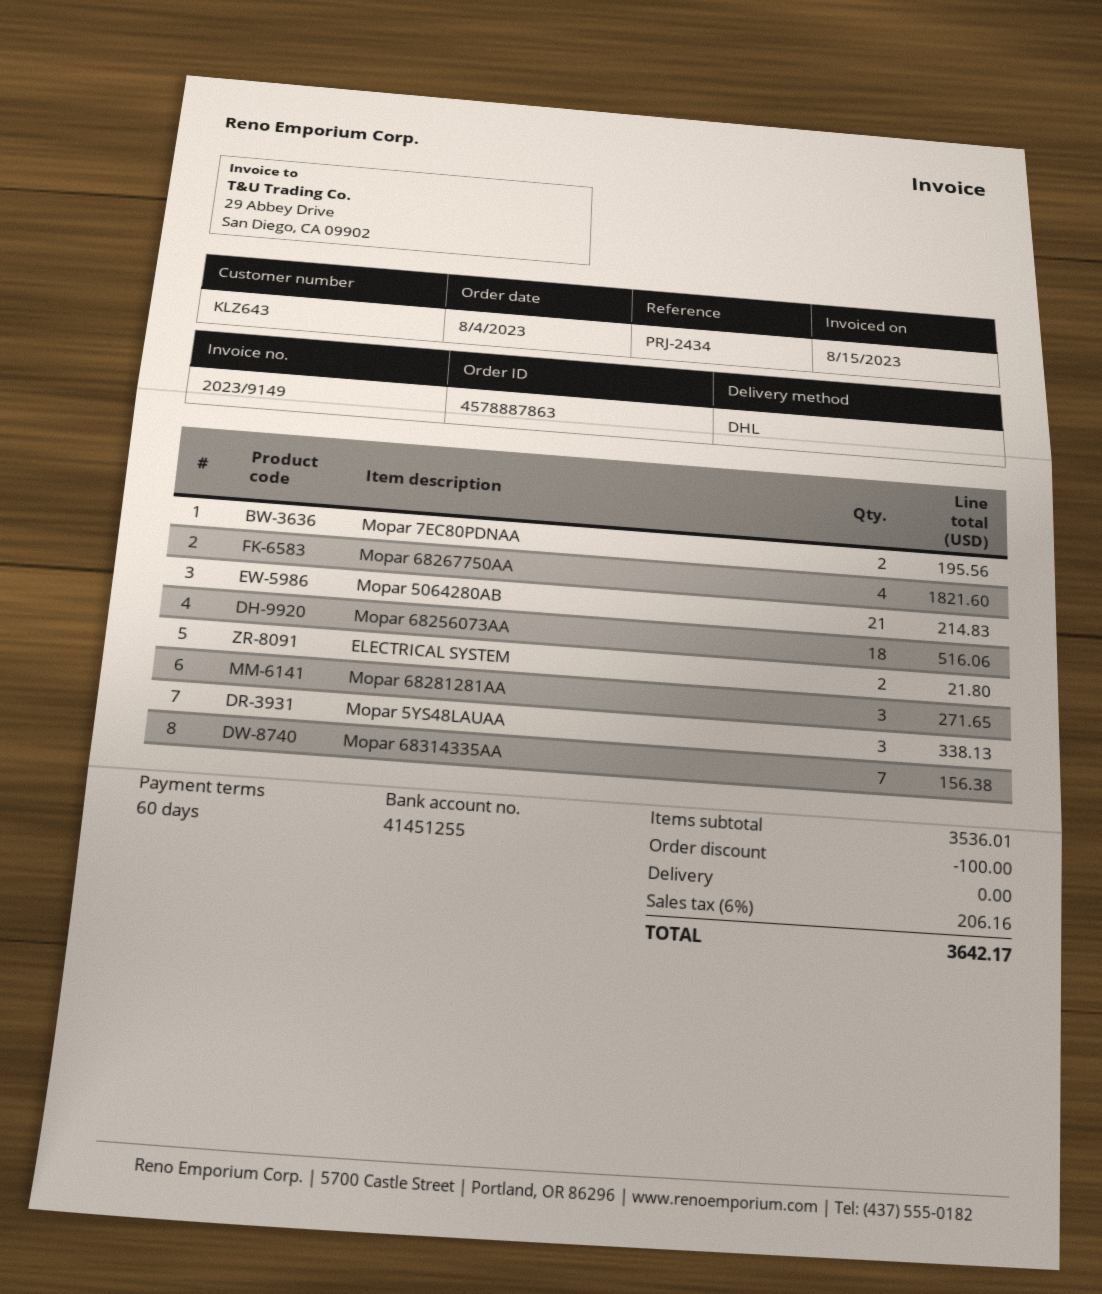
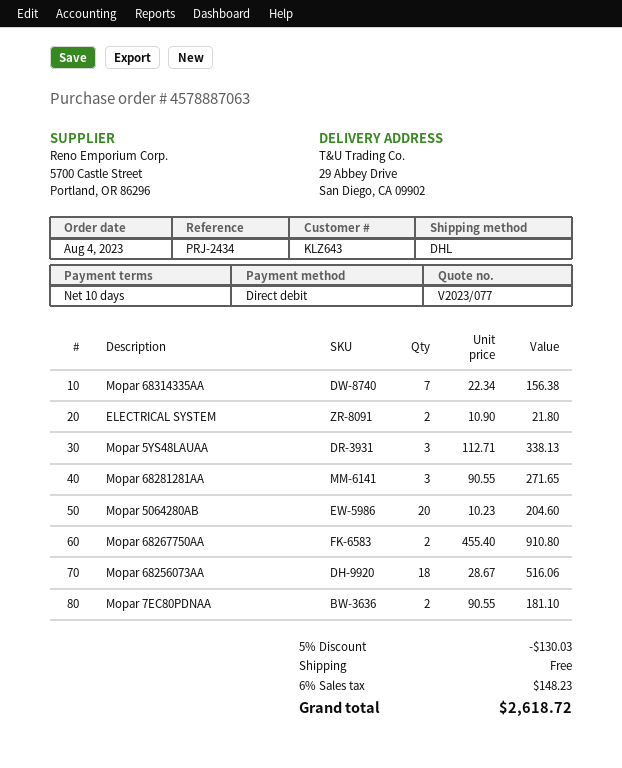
order number: 4578887863 -> 4578887063
payment terms: 60 days -> 10 days
Mopar 7EC80PDNAA: 2 for 195.56 -> 2 for 181.10
Mopar 68267750AA: 4 for 1821.60 -> 2 for 910.80
Mopar 5064280AB: 21 for 214.83 -> 20 for 204.60
discount: 100.00 -> 130.03
tax: 6% = 206.16 -> 6% = 148.23
total: 3642.17 -> 2618.72

